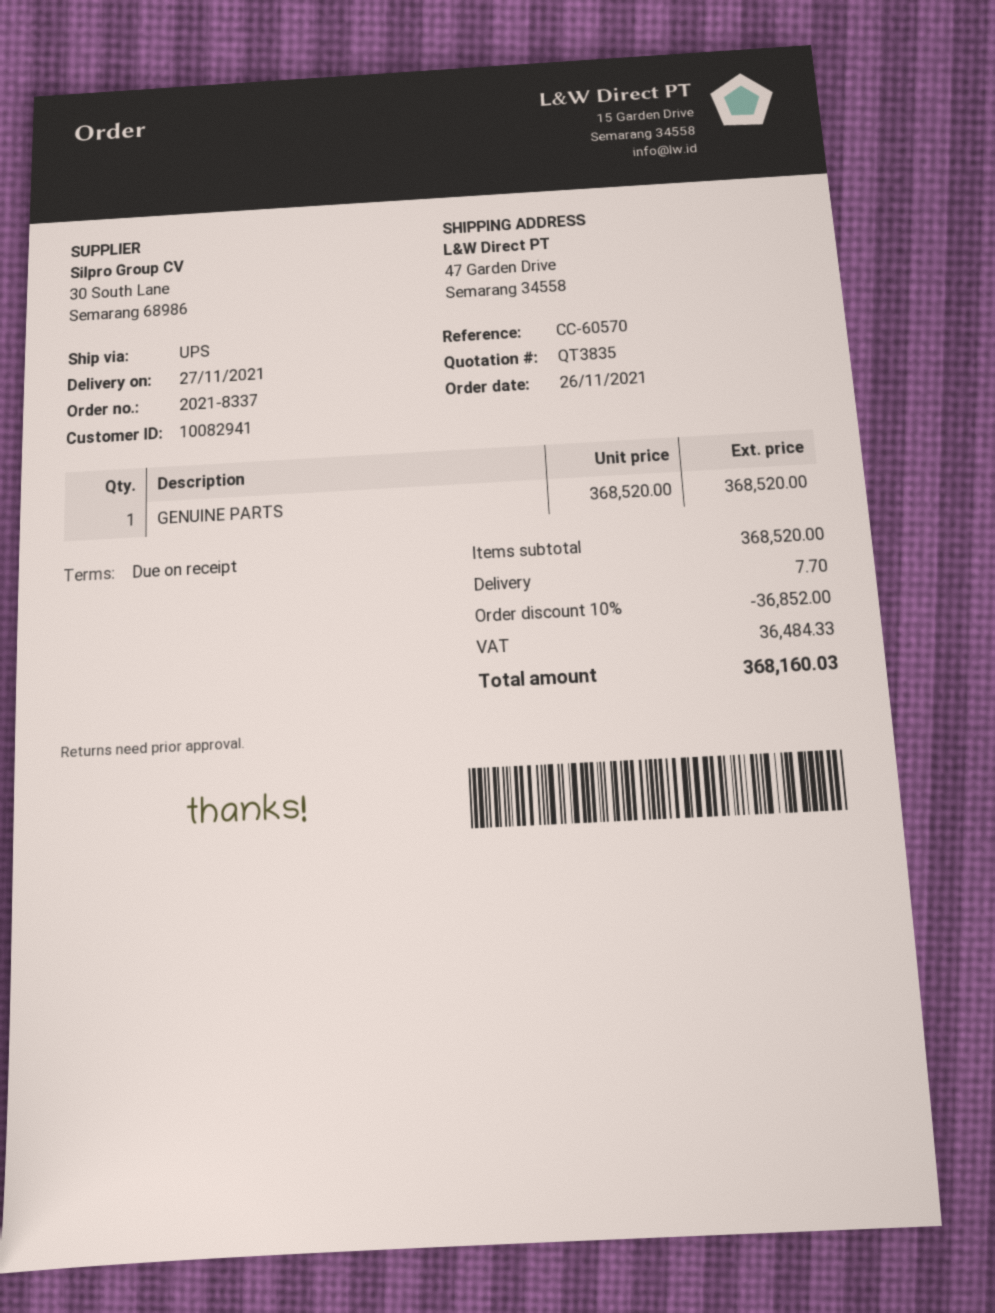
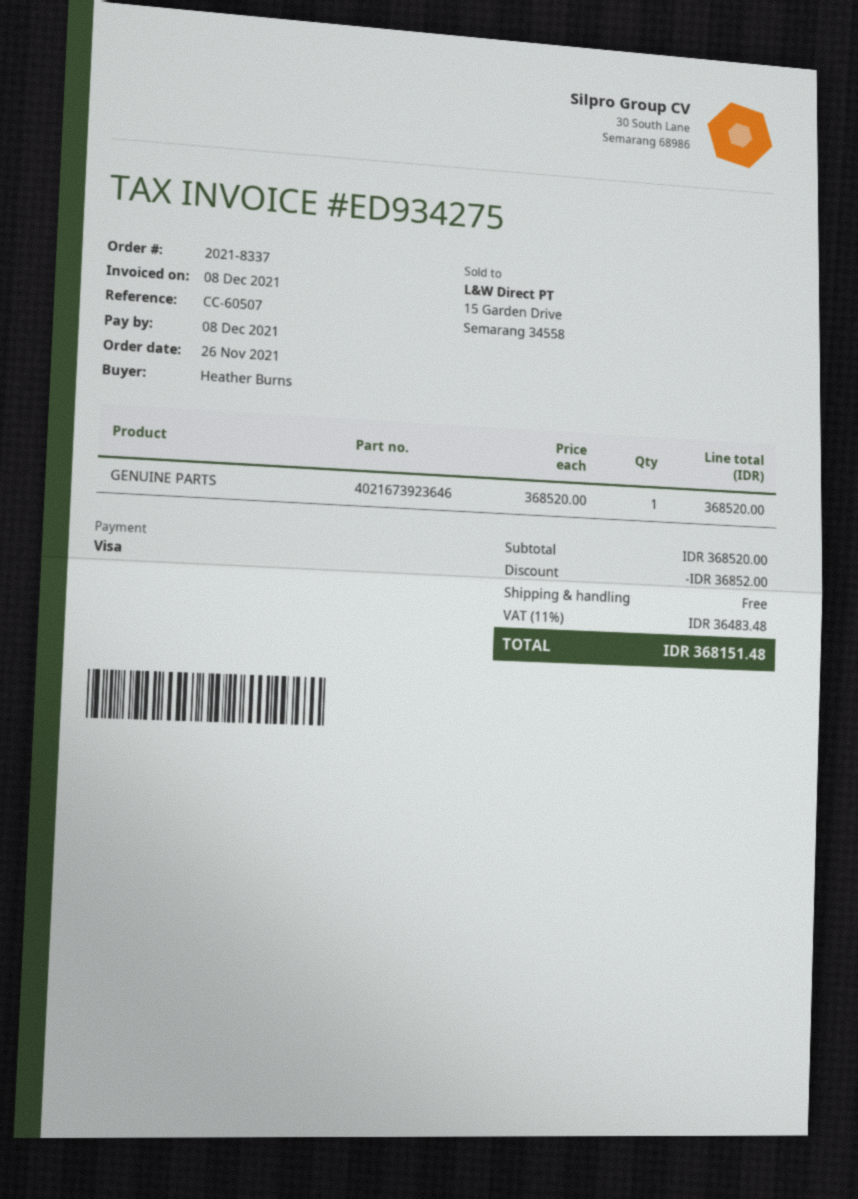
reference: CC-60570 -> CC-60507
shipping: 7.70 -> 0.00
tax: 36484.33 -> 36483.48
total: 368160.03 -> 368151.48

